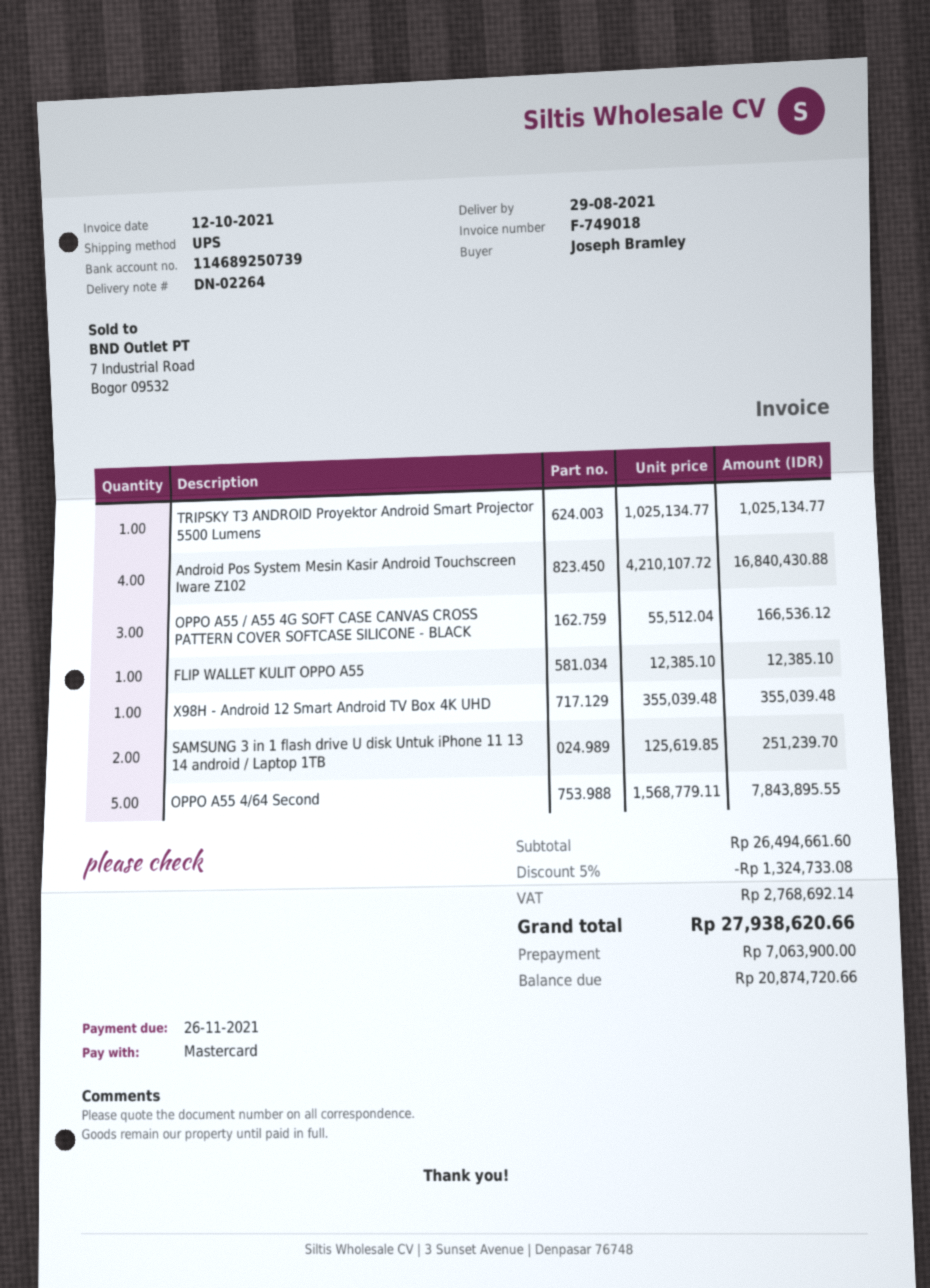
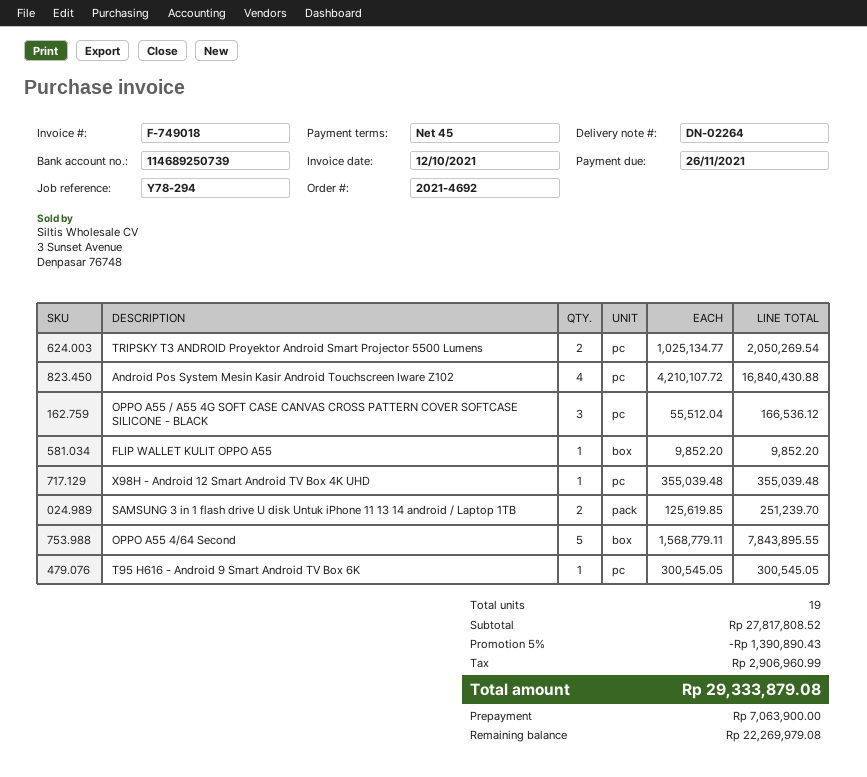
TRIPSKY T3 ANDROID Proyektor Android Smart Projector 5500 Lumens: 1 x 1025134.77 = 1025134.77 -> 2 x 1025134.77 = 2050269.54
FLIP WALLET KULIT OPPO A55: 1 x 12385.10 = 12385.10 -> 1 x 9852.20 = 9852.20
T95 H616 - Android 9 Smart Android TV Box 6K: none -> 1 x 300545.05 = 300545.05
subtotal: 26494661.60 -> 27817808.52
discount: 5% = 1324733.08 -> 5% = 1390890.43
tax: 2768692.14 -> 2906960.99
total: 27938620.66 -> 29333879.08
balance: 20874720.66 -> 22269979.08

